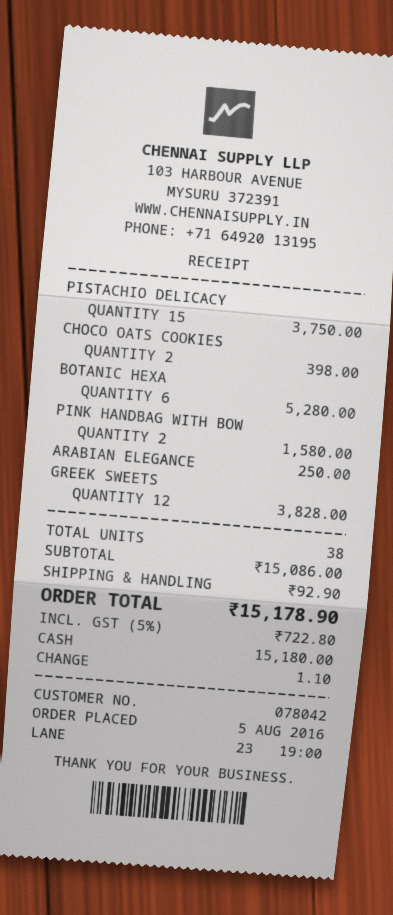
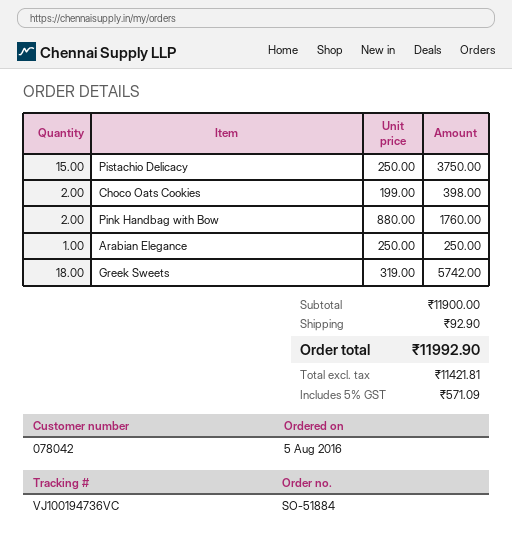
BOTANIC HEXA: 6 for 5280.00 -> none
PINK HANDBAG WITH BOW: 2 for 1580.00 -> 2 for 1760.00
GREEK SWEETS: 12 for 3828.00 -> 18 for 5742.00
subtotal: 15086.00 -> 11900.00
tax: 5% = 722.80 -> 5% = 571.09
total: 15178.90 -> 11992.90

